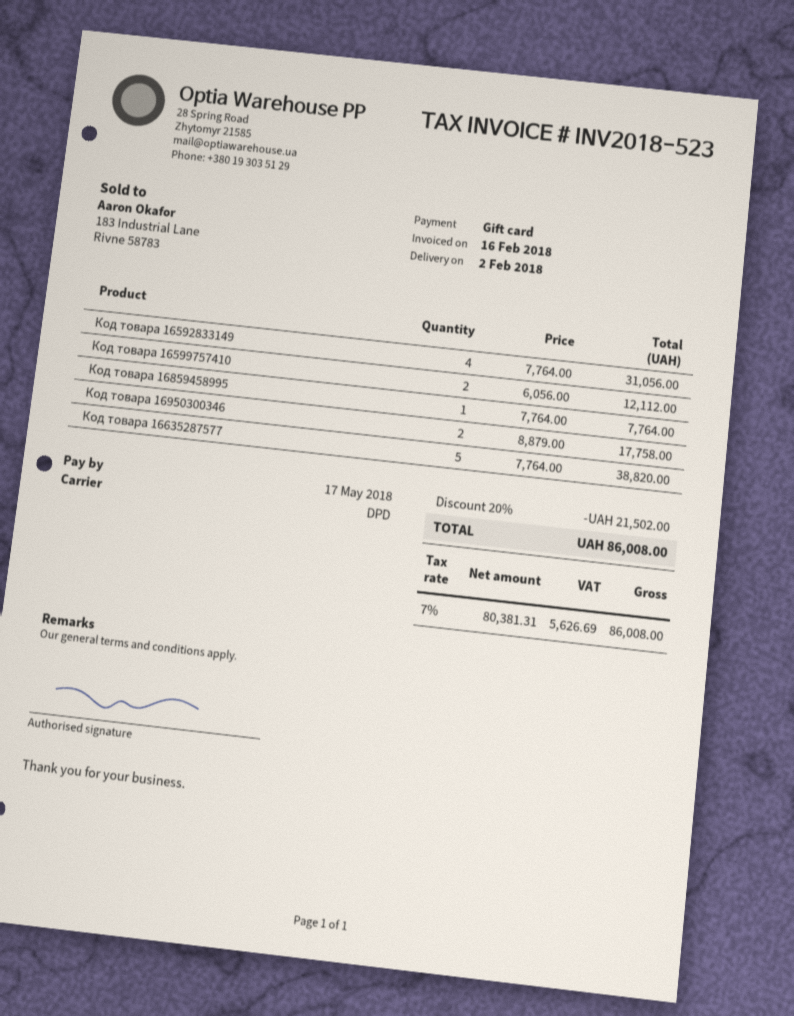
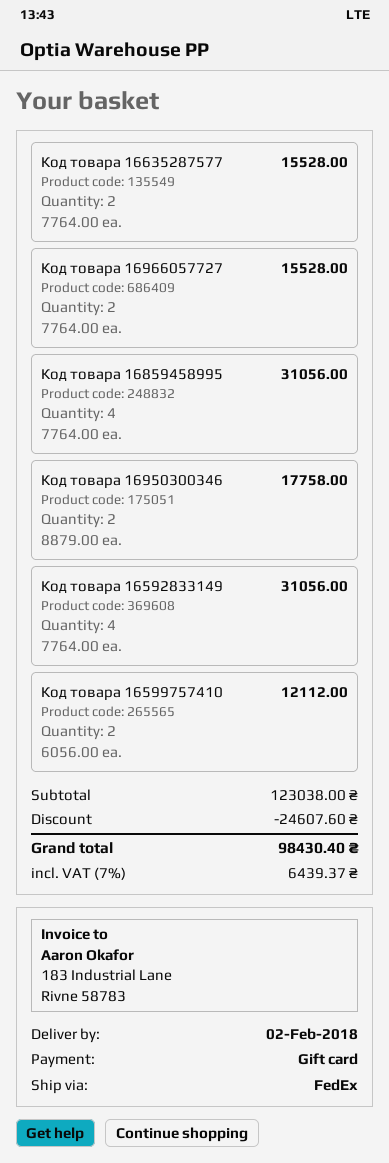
shipping method: DPD -> FedEx
Код товара 16859458995: 1 x 7764.00 = 7764.00 -> 4 x 7764.00 = 31056.00
Код товара 16635287577: 5 x 7764.00 = 38820.00 -> 2 x 7764.00 = 15528.00
Код товара 16966057727: none -> 2 x 7764.00 = 15528.00
discount: 21502.00 -> 24607.60
tax: 7% = 5626.69 -> 7% = 6439.37
total: 86008.00 -> 98430.40

